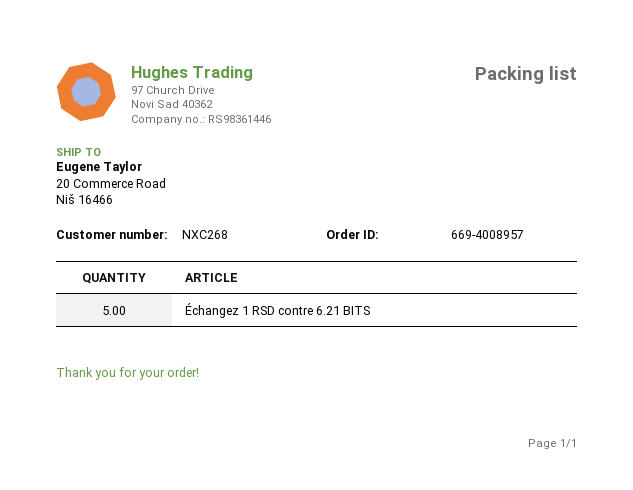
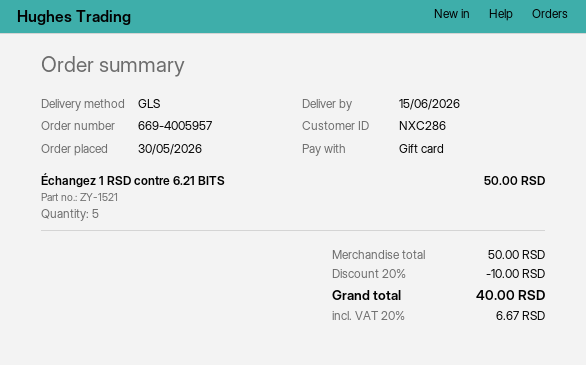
order number: 669-4008957 -> 669-4005957
customer number: NXC268 -> NXC286

